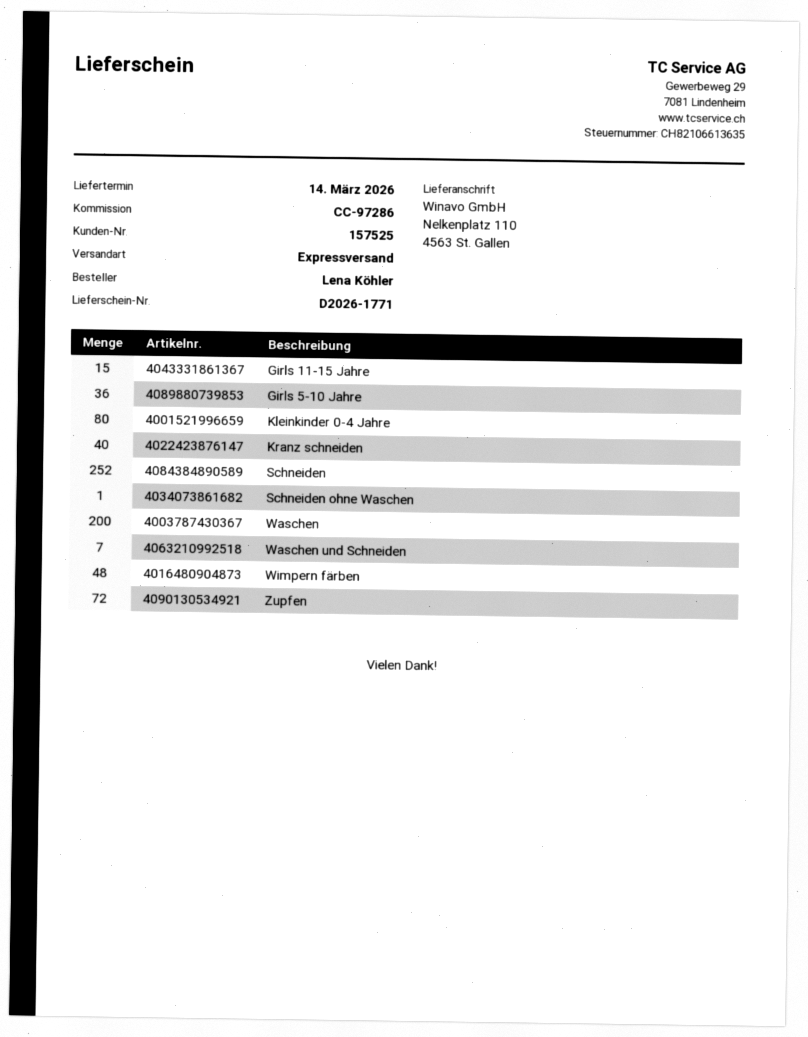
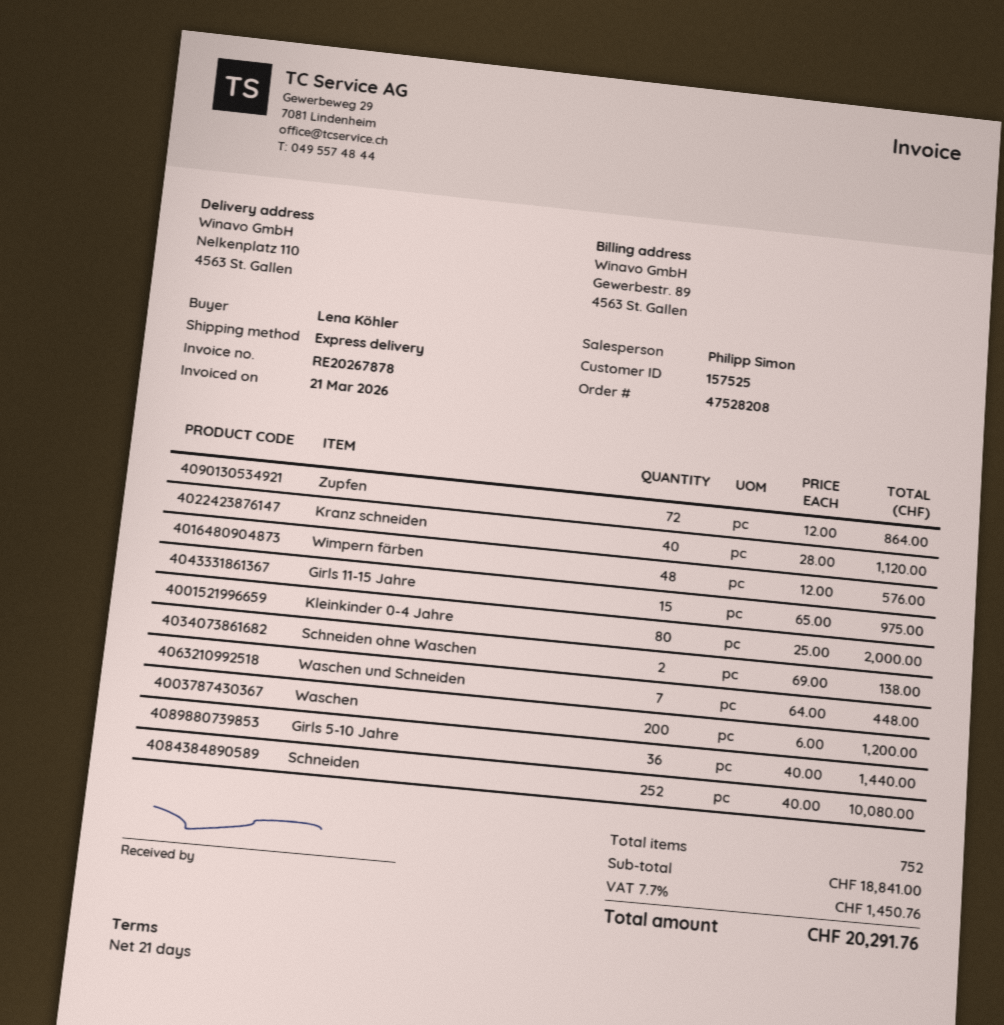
Schneiden ohne Waschen: 1 -> 2

